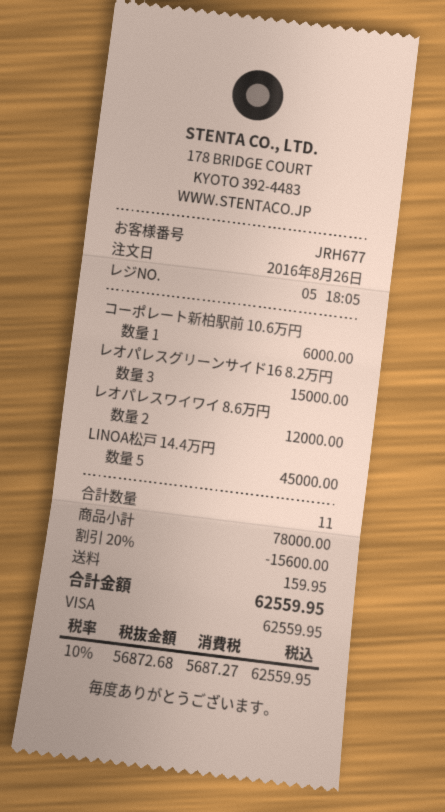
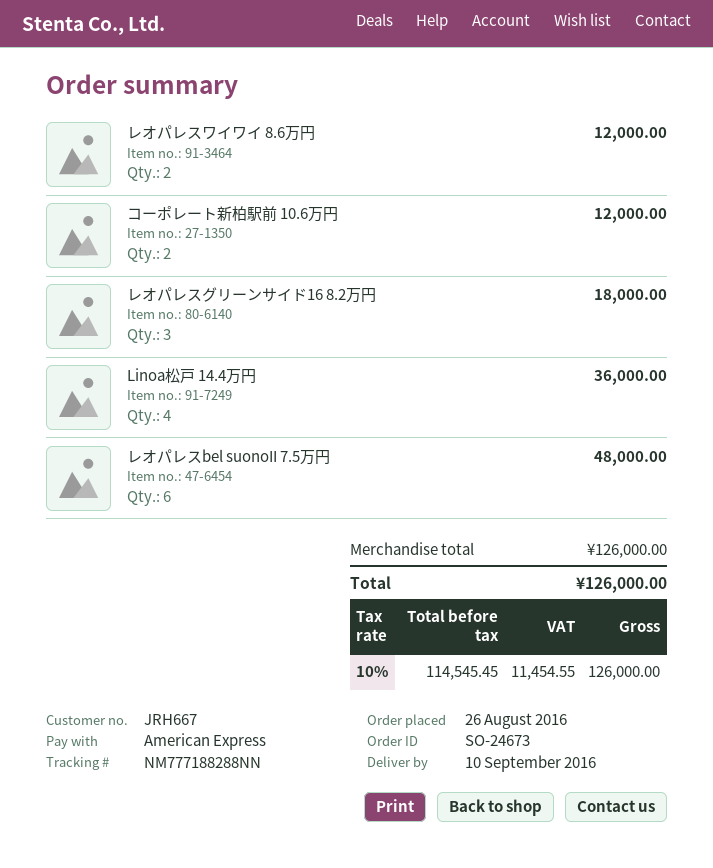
customer number: JRH677 -> JRH667
payment method: Visa -> American Express
コーポレート新柏駅前 10.6万円: 1 for 6000.00 -> 2 for 12000.00
レオパレスグリーンサイド16 8.2万円: 3 for 15000.00 -> 3 for 18000.00
LINOA松戸 14.4万円: 5 for 45000.00 -> 4 for 36000.00
レオパレスbel suonoII 7.5万円: none -> 6 for 48000.00
subtotal: 78000.00 -> 126000.00
discount: 20% = 15600.00 -> none
shipping: 159.95 -> none
net: 56872.68 -> 114545.45
tax: 10% = 5687.27 -> 10% = 11454.55
total: 62559.95 -> 126000.00

